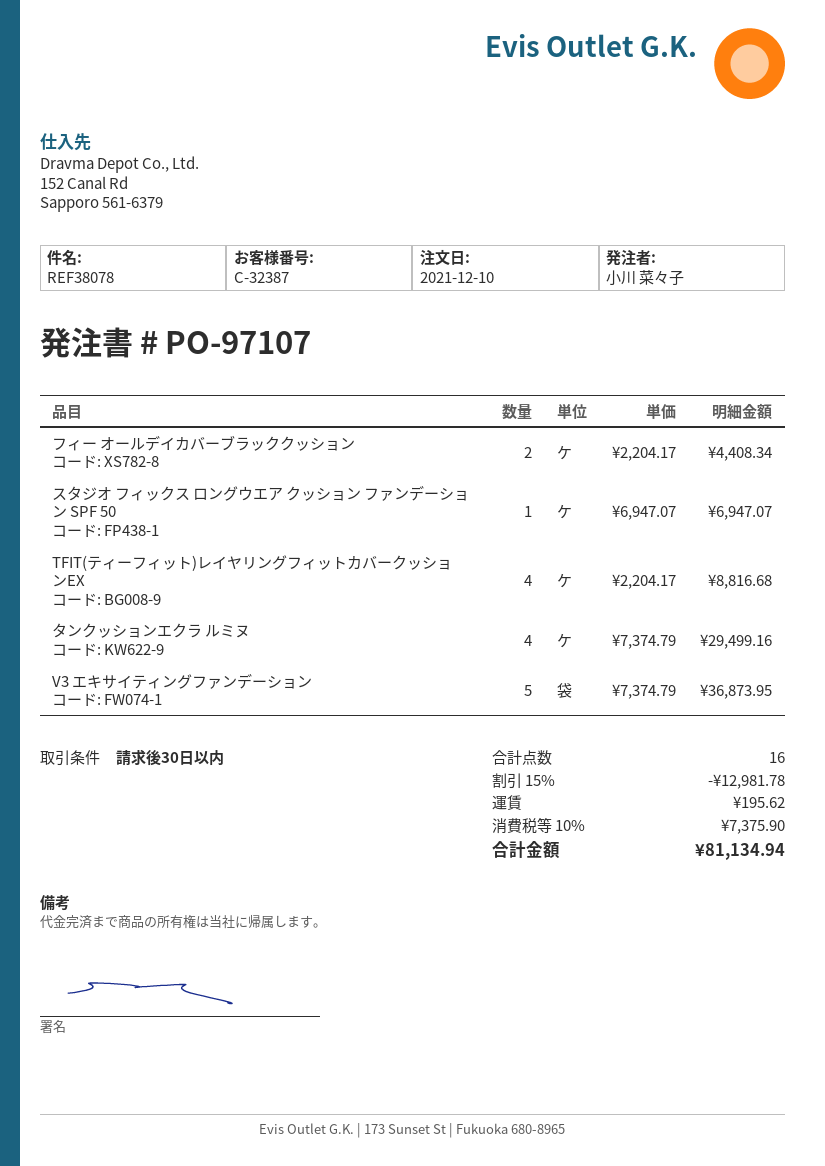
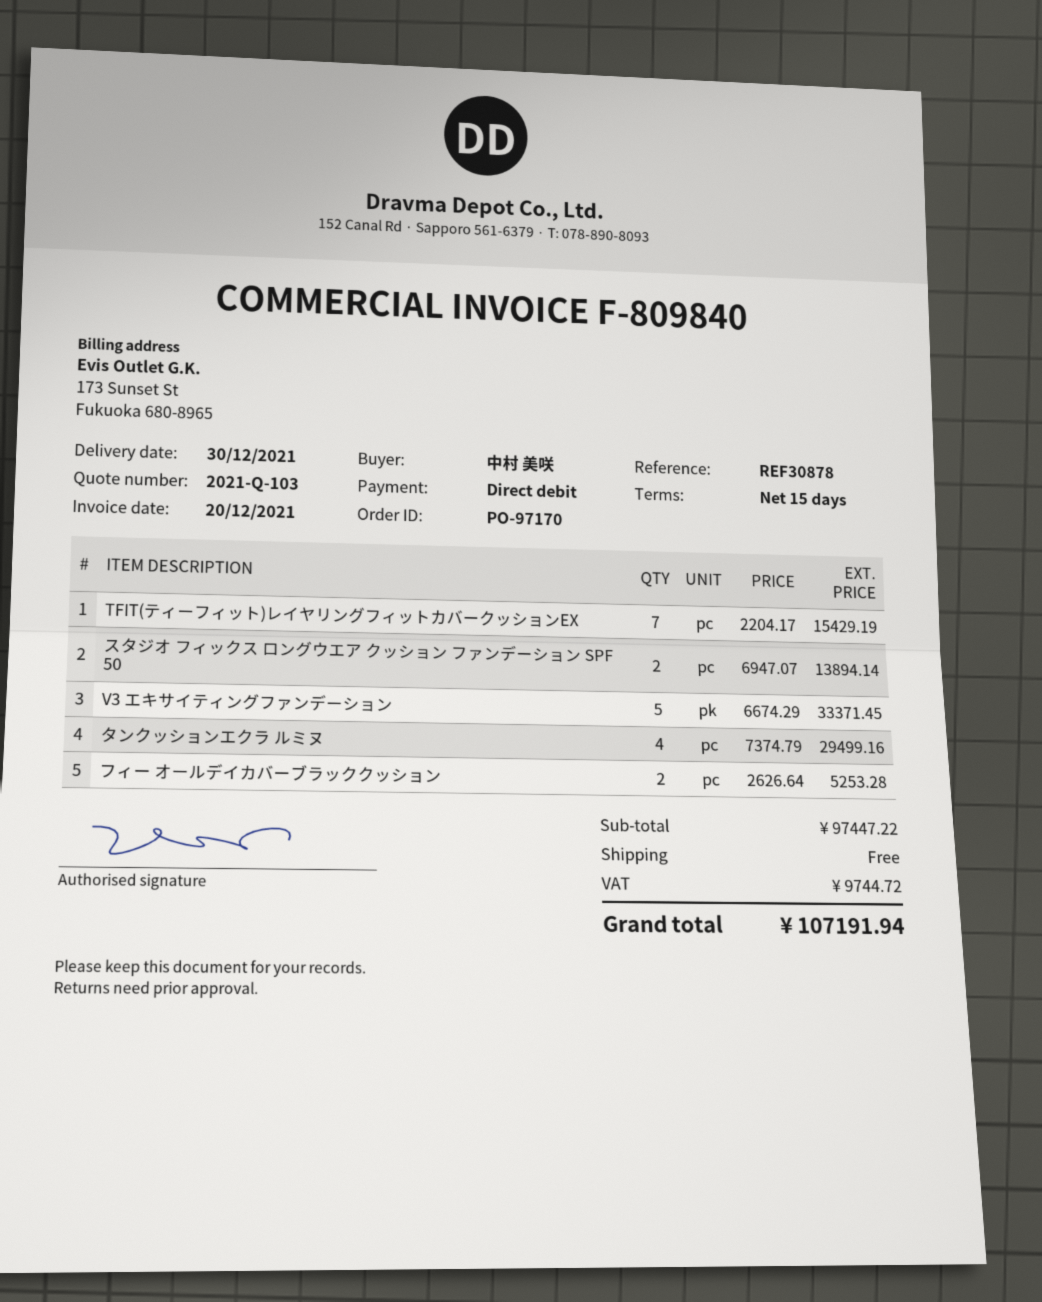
order number: PO-97107 -> PO-97170
payment terms: 30 days -> 15 days
reference: REF38078 -> REF30878
ordered by: 小川 菜々子 -> 中村 美咲
フィー オールデイカバーブラッククッション: 2 x 2204.17 = 4408.34 -> 2 x 2626.64 = 5253.28
スタジオ フィックス ロングウエア クッション ファンデーション SPF 50: 1 x 6947.07 = 6947.07 -> 2 x 6947.07 = 13894.14
TFIT(ティーフィット)レイヤリングフィットカバークッションEX: 4 x 2204.17 = 8816.68 -> 7 x 2204.17 = 15429.19
V3 エキサイティングファンデーション: 5 x 7374.79 = 36873.95 -> 5 x 6674.29 = 33371.45
discount: 15% = 12981.78 -> none
shipping: 195.62 -> 0.00
tax: 7375.90 -> 9744.72
total: 81134.94 -> 107191.94

